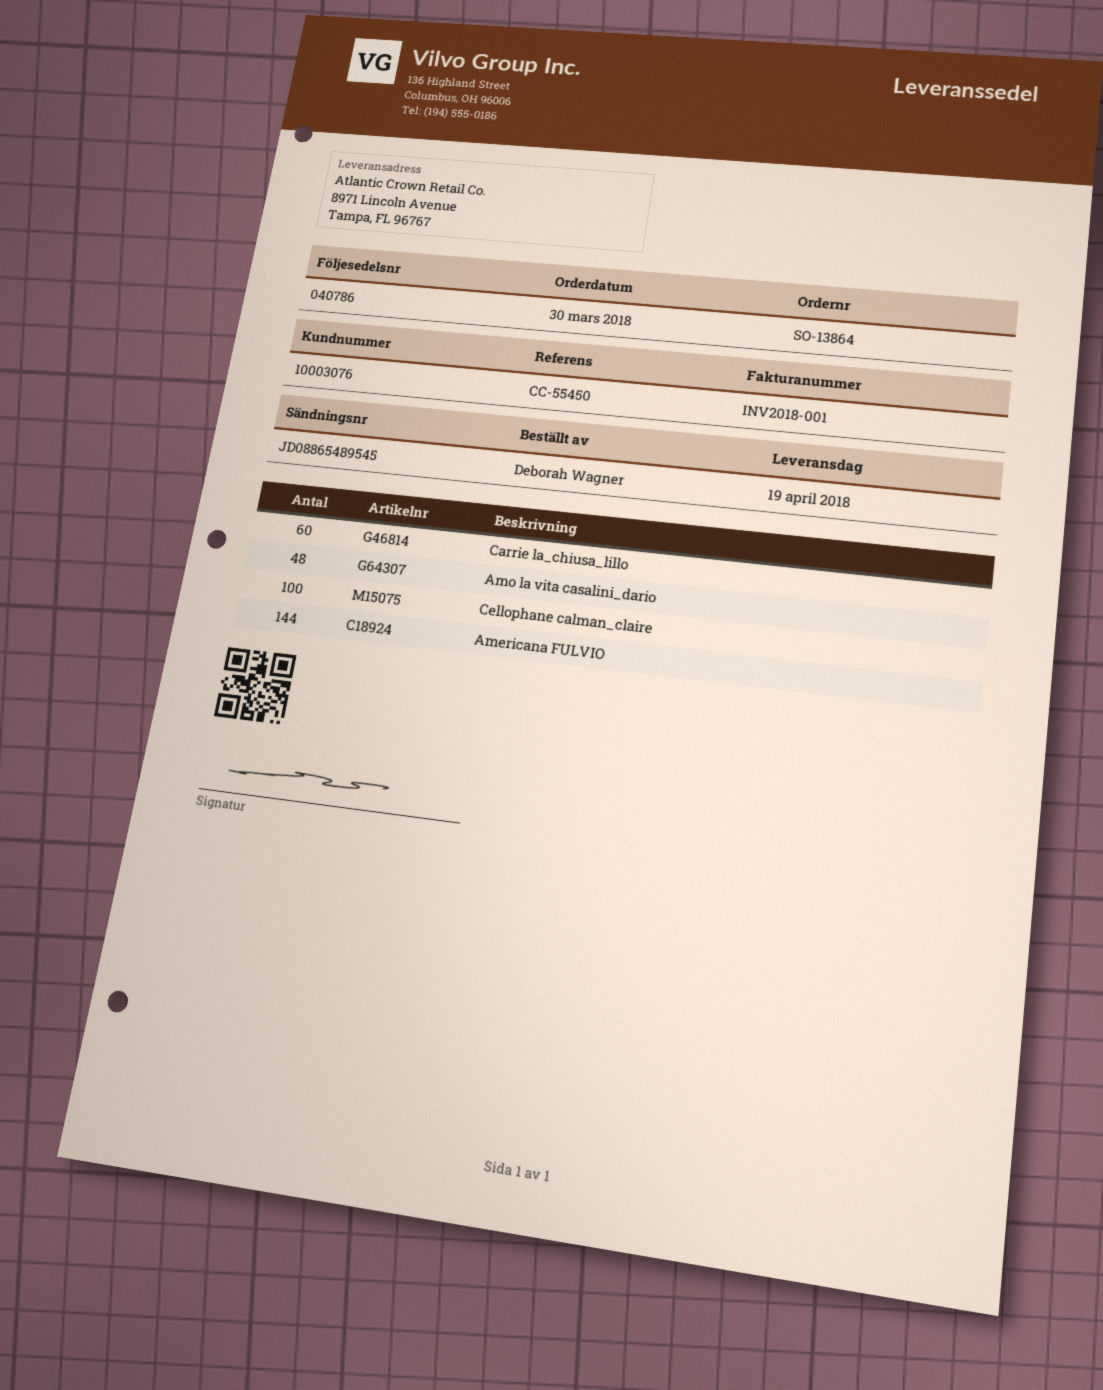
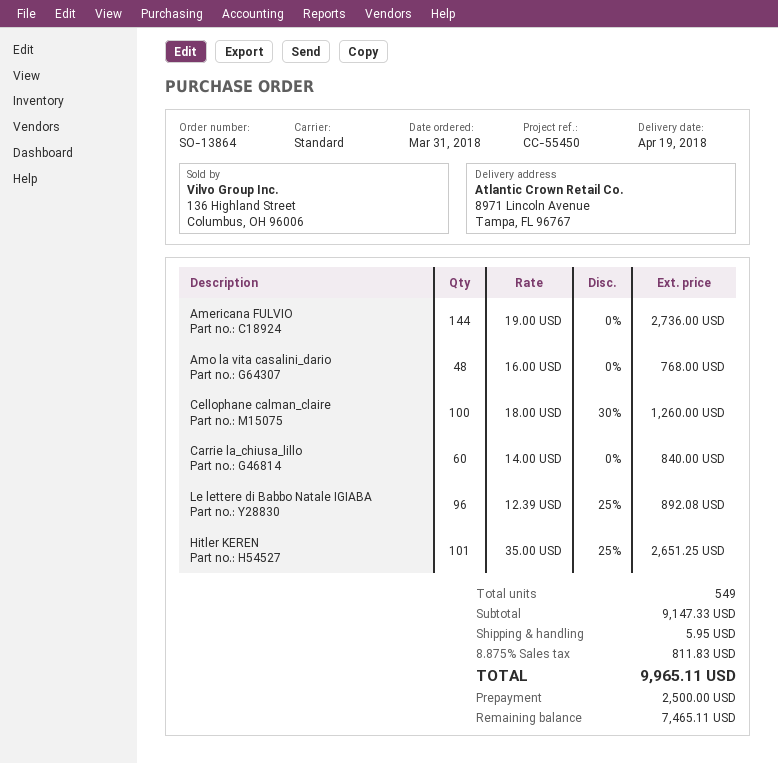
order date: 2018-03-30 -> 2018-03-31
Le lettere di Babbo Natale IGIABA: none -> 96
Hitler KEREN: none -> 101

